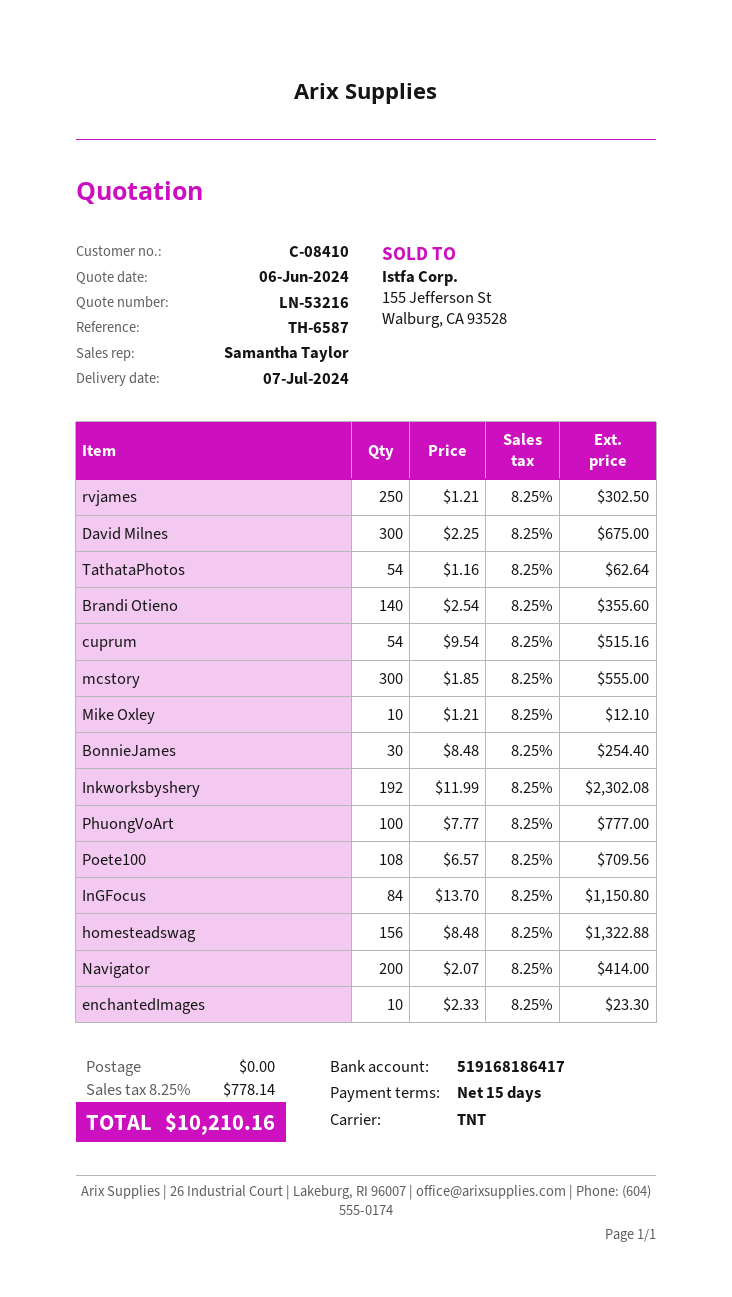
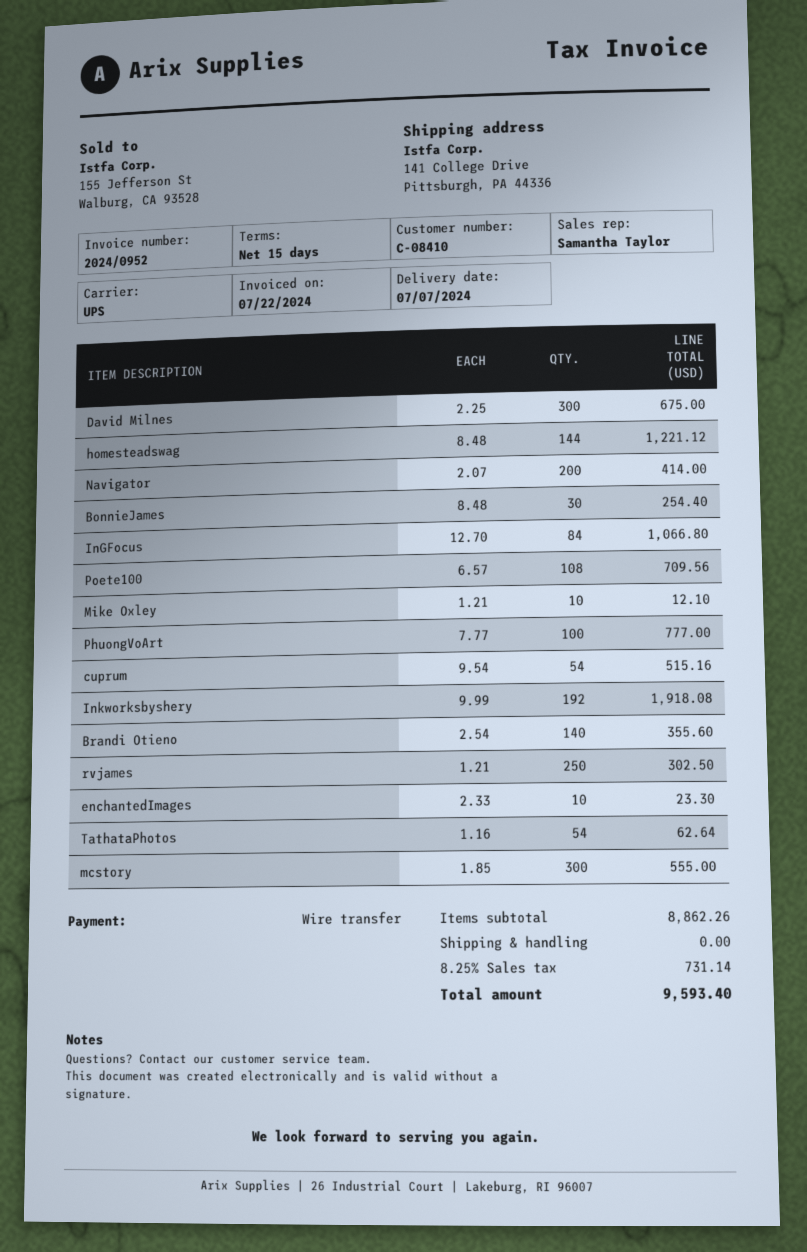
shipping method: TNT -> UPS
Inkworksbyshery: 192 x 11.99 = 2302.08 -> 192 x 9.99 = 1918.08
InGFocus: 84 x 13.70 = 1150.80 -> 84 x 12.70 = 1066.80
homesteadswag: 156 x 8.48 = 1322.88 -> 144 x 8.48 = 1221.12
tax: 8.25% = 778.14 -> 8.25% = 731.14
total: 10210.16 -> 9593.40

